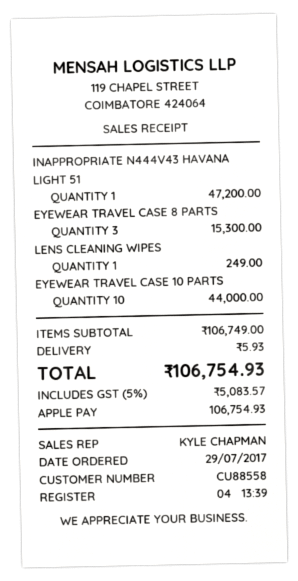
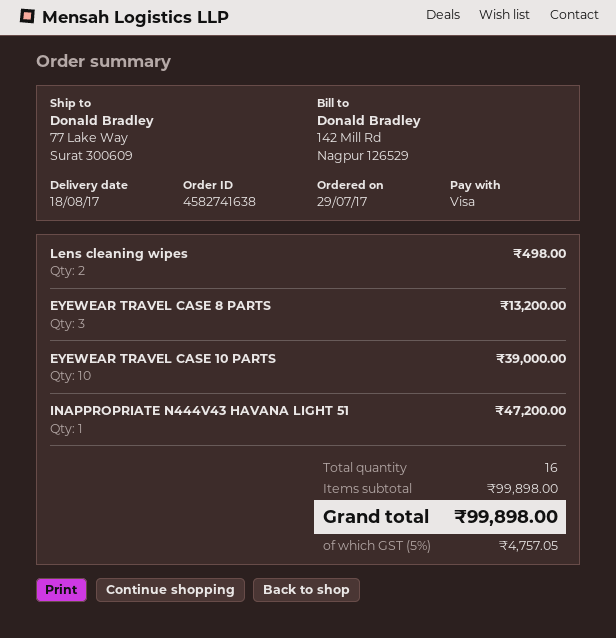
payment method: Apple Pay -> Visa
EYEWEAR TRAVEL CASE 8 PARTS: 3 for 15300.00 -> 3 for 13200.00
LENS CLEANING WIPES: 1 for 249.00 -> 2 for 498.00
EYEWEAR TRAVEL CASE 10 PARTS: 10 for 44000.00 -> 10 for 39000.00
subtotal: 106749.00 -> 99898.00
shipping: 5.93 -> none
tax: 5% = 5083.57 -> 5% = 4757.05
total: 106754.93 -> 99898.00

